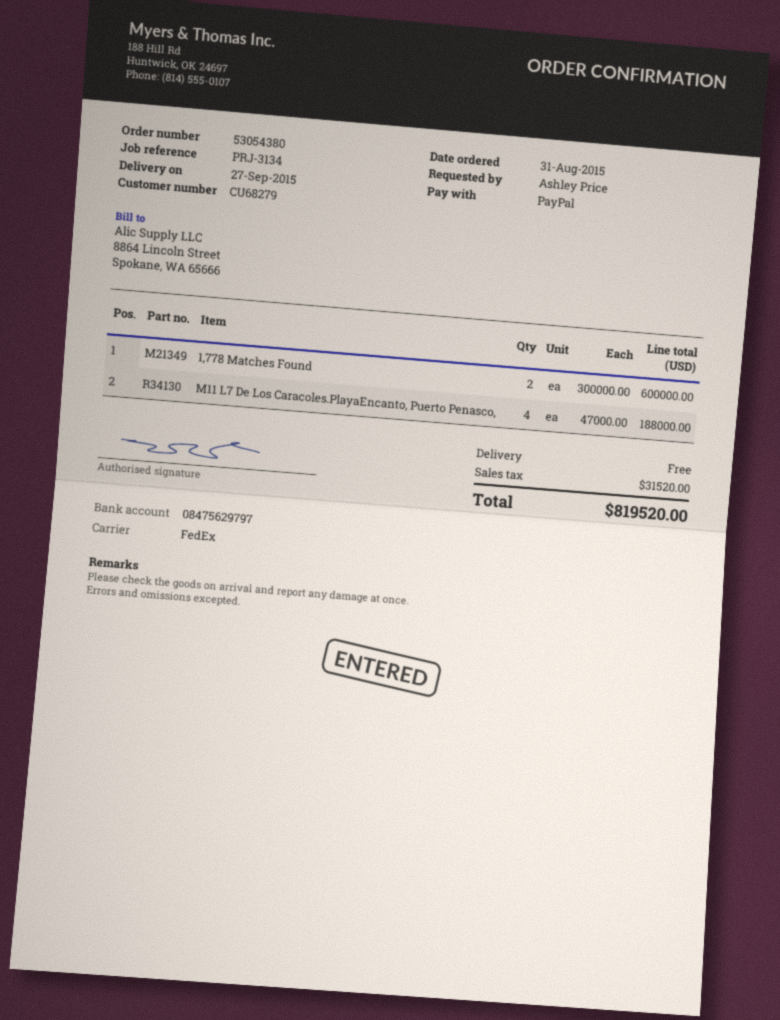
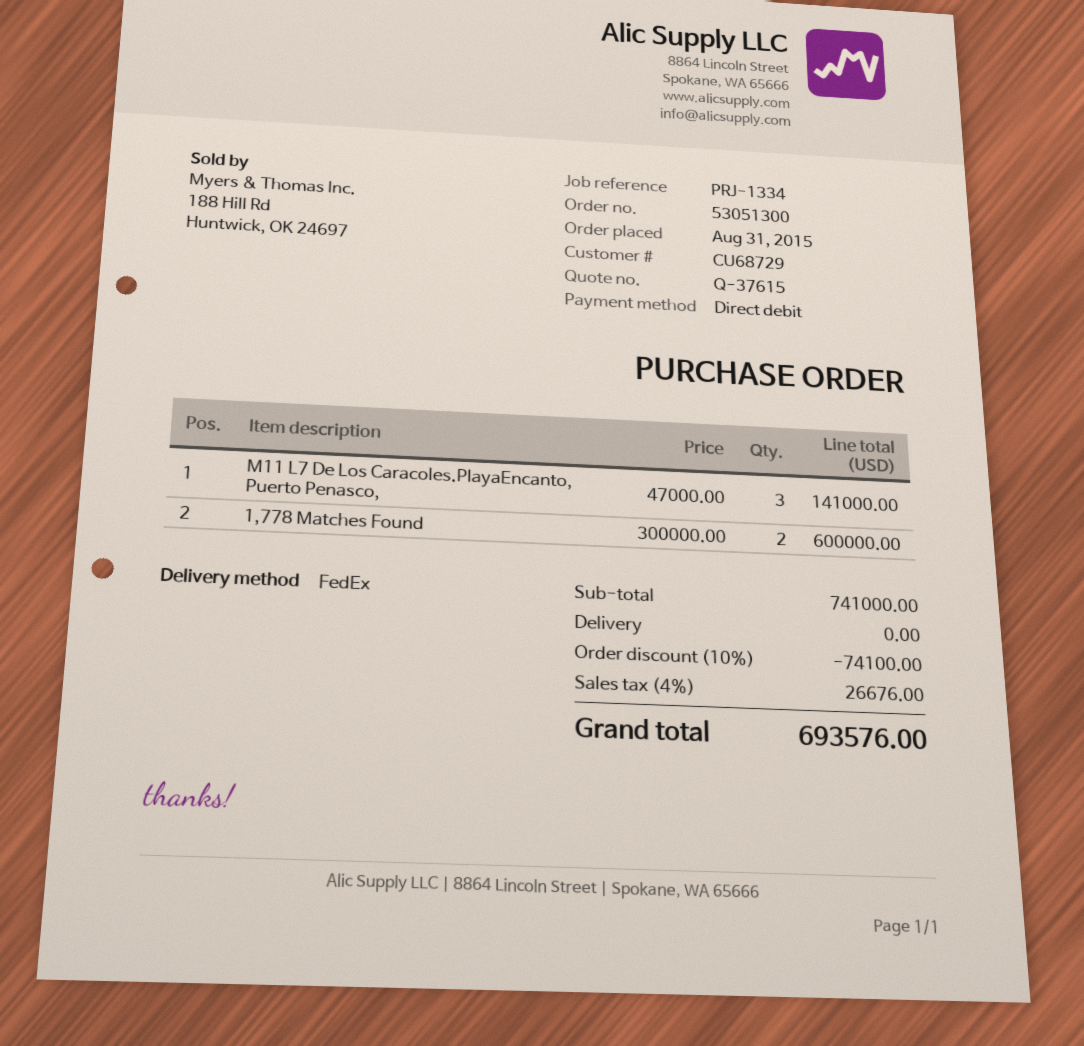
order number: 53054380 -> 53051300
customer number: CU68279 -> CU68729
reference: PRJ-3134 -> PRJ-1334
payment method: PayPal -> direct debit
M11 L7 De Los Caracoles.PlayaEncanto, Puerto Penasco,: 4 x 47000.00 = 188000.00 -> 3 x 47000.00 = 141000.00
discount: none -> 10% = 74100.00
tax: 31520.00 -> 26676.00
total: 819520.00 -> 693576.00

